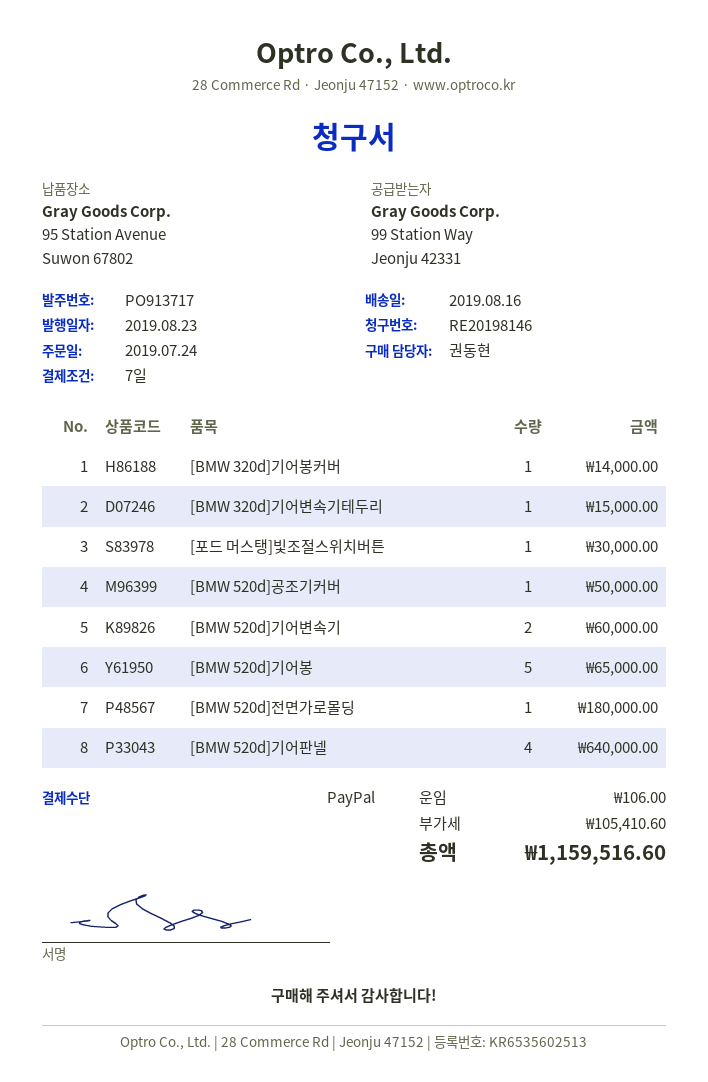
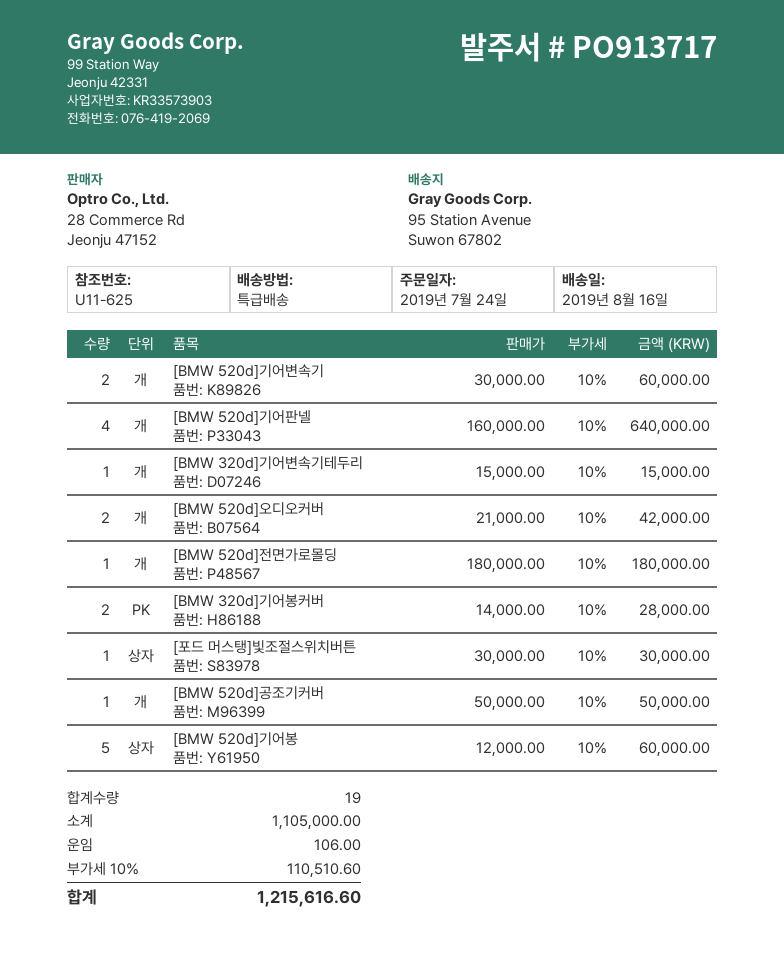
[BMW 320d]기어봉커버: 1 for 14000.00 -> 2 for 28000.00
[BMW 520d]기어봉: 5 for 65000.00 -> 5 for 60000.00
[BMW 520d]오디오커버: none -> 2 for 42000.00
tax: 105410.60 -> 110510.60
total: 1159516.60 -> 1215616.60

